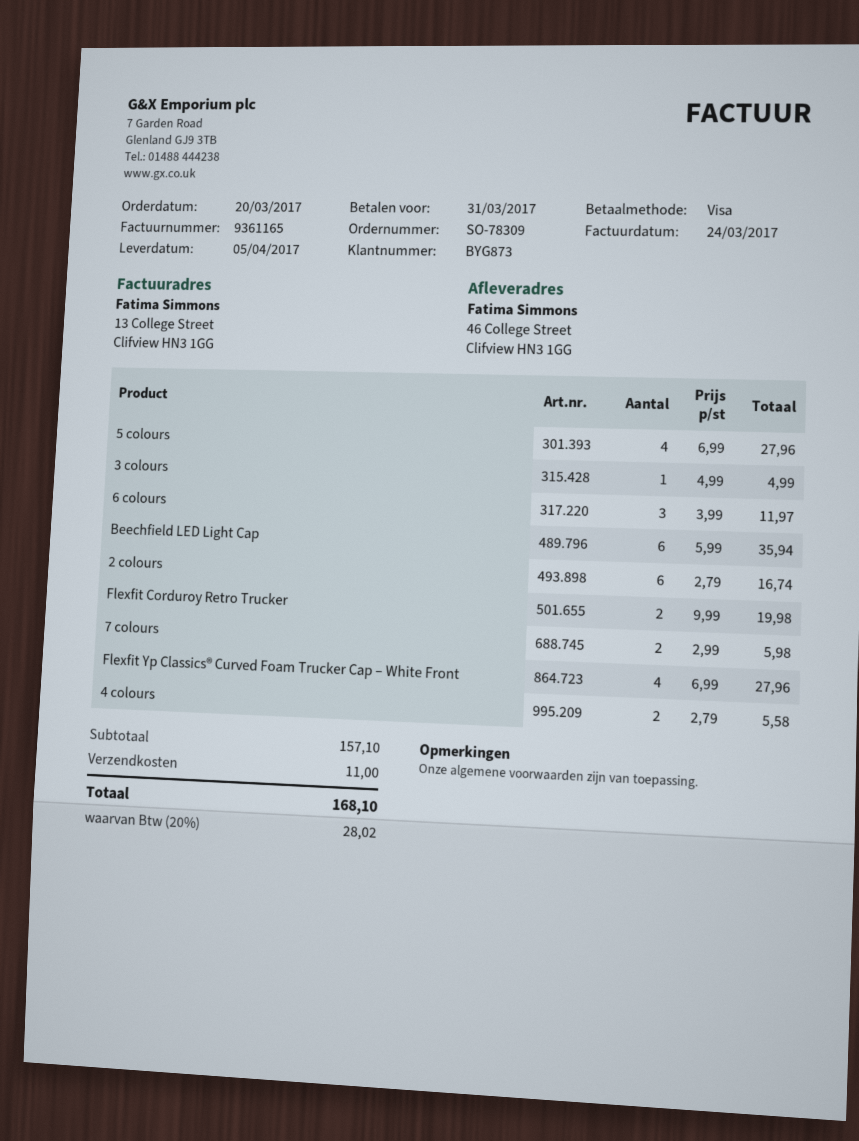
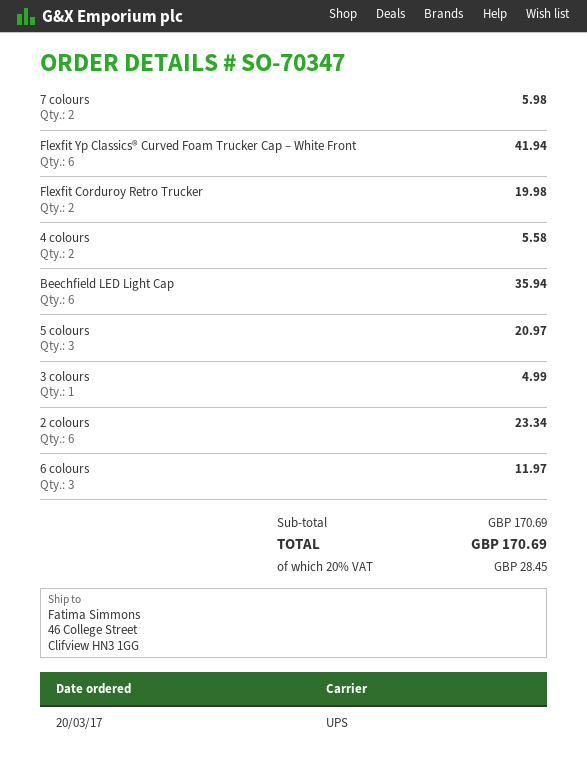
order number: SO-78309 -> SO-70347
5 colours: 4 for 27.96 -> 3 for 20.97
2 colours: 6 for 16.74 -> 6 for 23.34
Flexfit Yp Classics® Curved Foam Trucker Cap – White Front: 4 for 27.96 -> 6 for 41.94
subtotal: 157.10 -> 170.69
shipping: 11.00 -> none
tax: 20% = 28.02 -> 20% = 28.45
total: 168.10 -> 170.69

